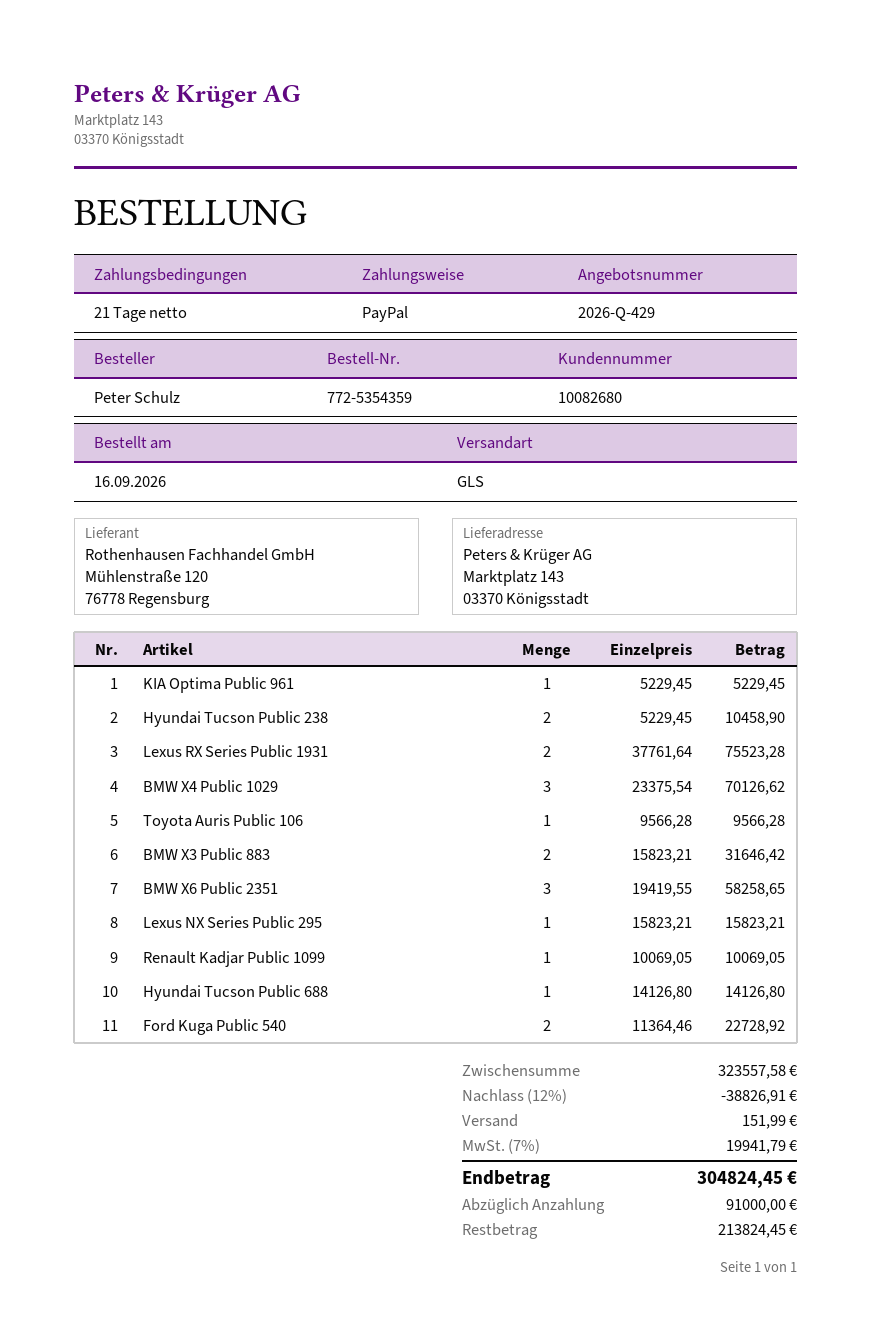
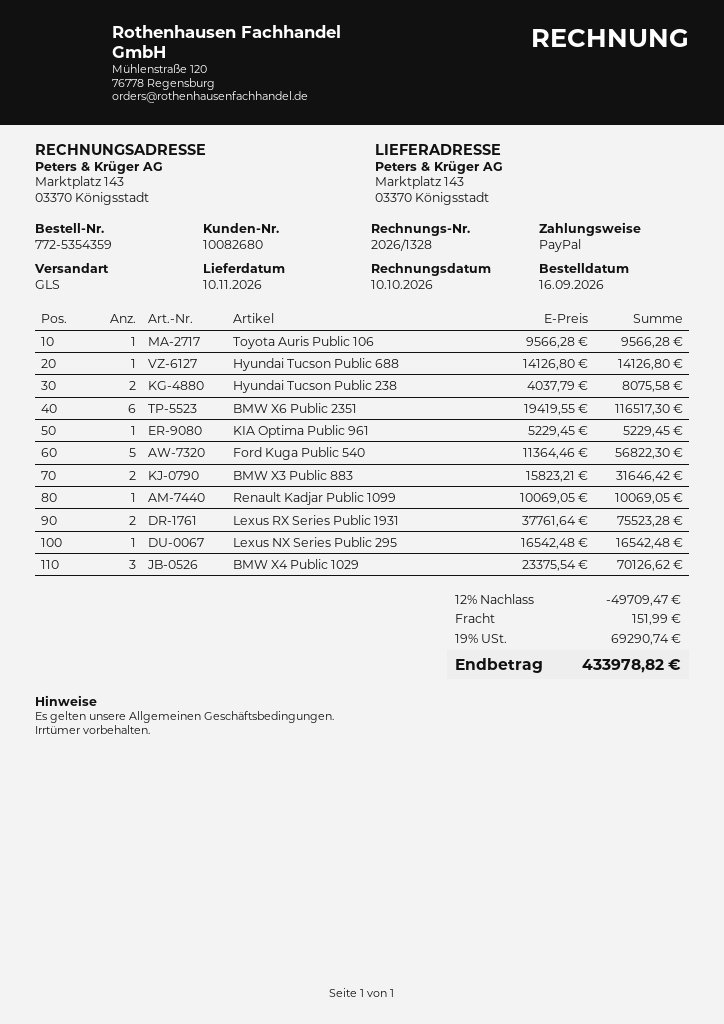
Hyundai Tucson Public 238: 2 x 5229.45 = 10458.90 -> 2 x 4037.79 = 8075.58
BMW X6 Public 2351: 3 x 19419.55 = 58258.65 -> 6 x 19419.55 = 116517.30
Lexus NX Series Public 295: 1 x 15823.21 = 15823.21 -> 1 x 16542.48 = 16542.48
Ford Kuga Public 540: 2 x 11364.46 = 22728.92 -> 5 x 11364.46 = 56822.30
discount: 12% = 38826.91 -> 12% = 49709.47
tax: 7% = 19941.79 -> 19% = 69290.74
total: 304824.45 -> 433978.82

